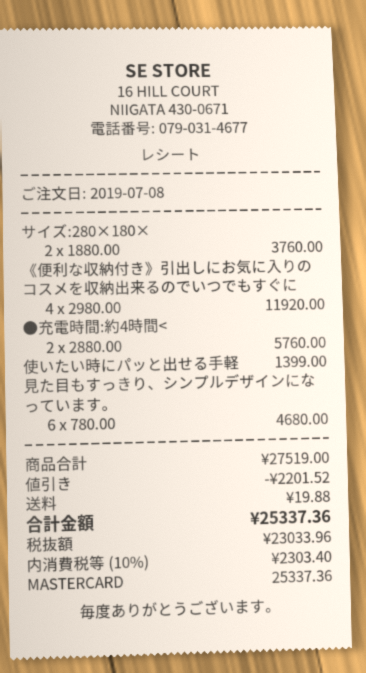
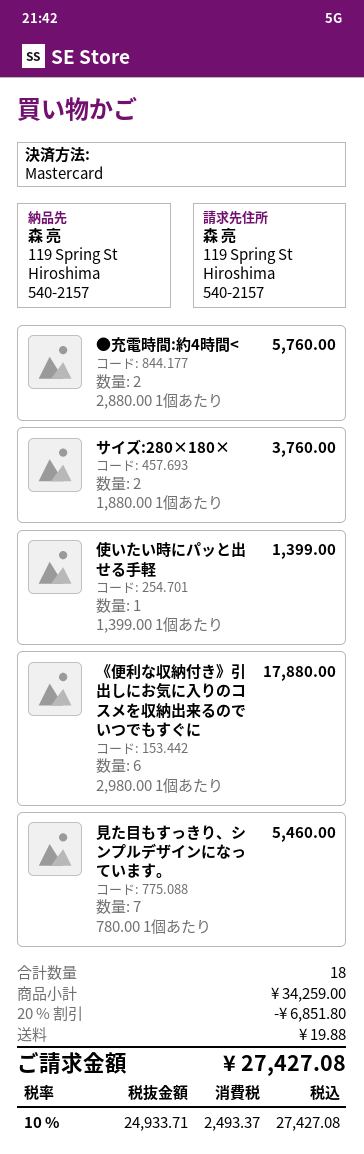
《便利な収納付き》引出しにお気に入りのコスメを収納出来るのでいつでもすぐに: 4 x 2980.00 = 11920.00 -> 6 x 2980.00 = 17880.00
見た目もすっきり、シンプルデザインになっています。: 6 x 780.00 = 4680.00 -> 7 x 780.00 = 5460.00
subtotal: 27519.00 -> 34259.00
discount: 2201.52 -> 6851.80
net: 23033.96 -> 24933.71
tax: 10% = 2303.40 -> 10% = 2493.37
total: 25337.36 -> 27427.08

